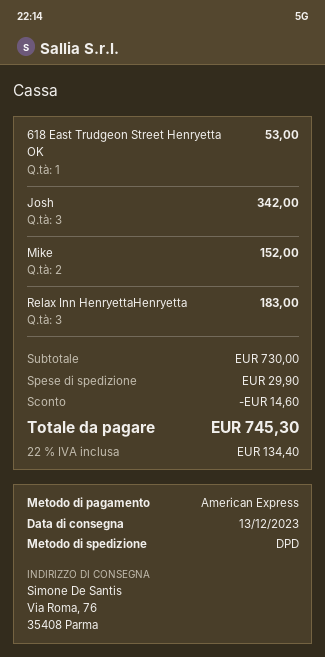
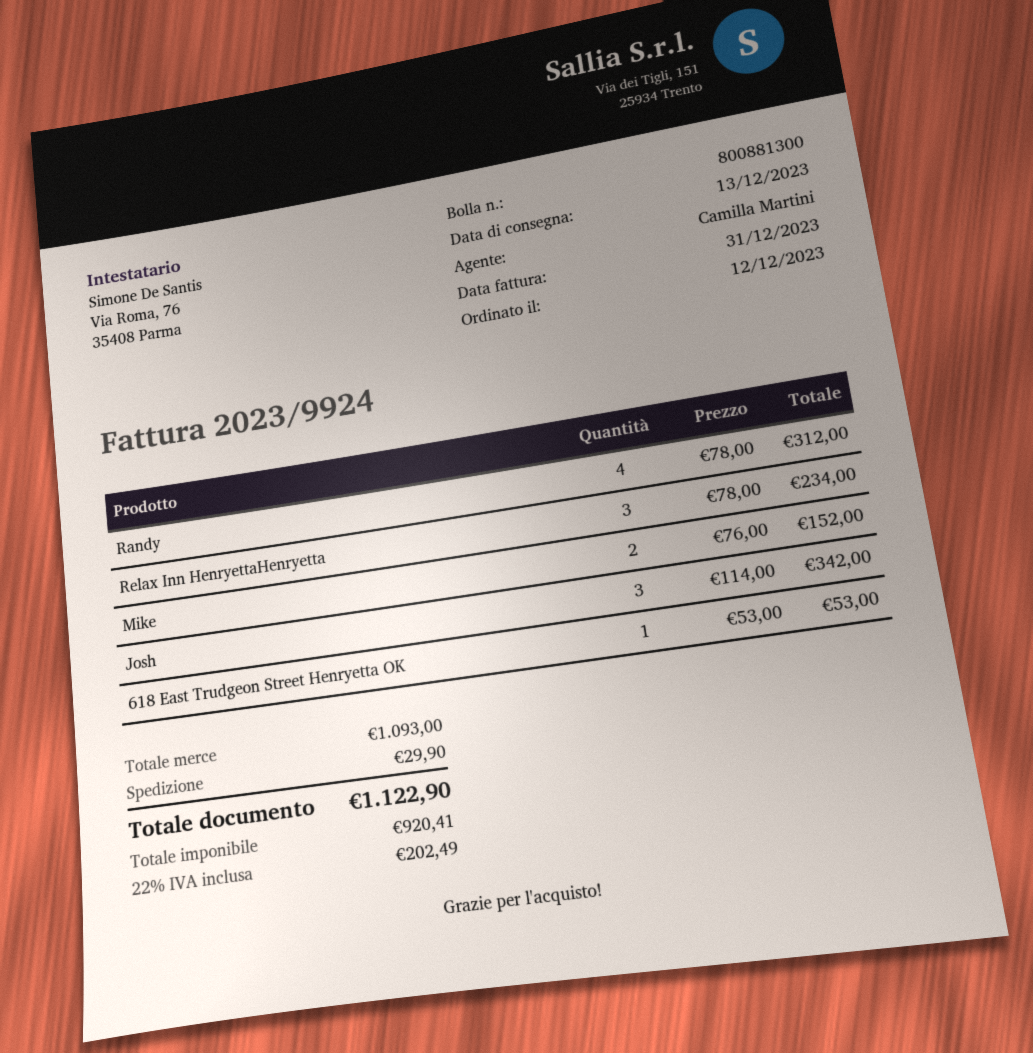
Relax Inn HenryettaHenryetta: 3 for 183.00 -> 3 for 234.00
Randy: none -> 4 for 312.00
subtotal: 730.00 -> 1093.00
discount: 14.60 -> none
tax: 22% = 134.40 -> 22% = 202.49
total: 745.30 -> 1122.90

